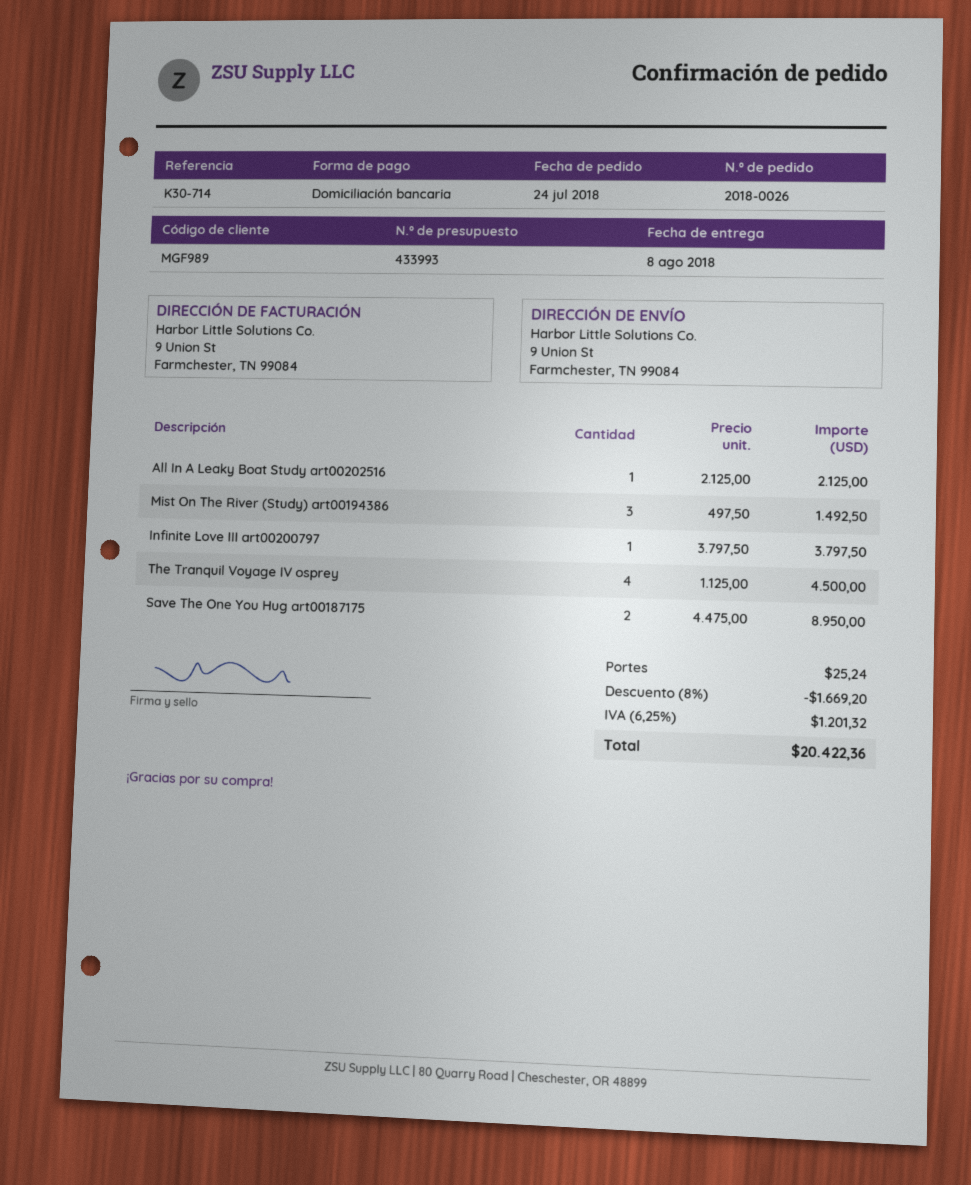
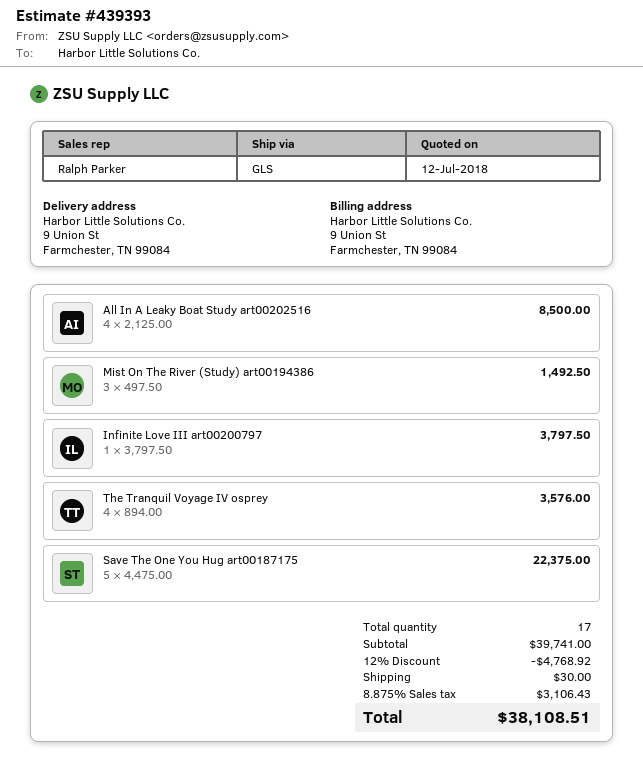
quote number: 433993 -> 439393
All In A Leaky Boat Study art00202516: 1 x 2125.00 = 2125.00 -> 4 x 2125.00 = 8500.00
The Tranquil Voyage IV osprey: 4 x 1125.00 = 4500.00 -> 4 x 894.00 = 3576.00
Save The One You Hug art00187175: 2 x 4475.00 = 8950.00 -> 5 x 4475.00 = 22375.00
discount: 8% = 1669.20 -> 12% = 4768.92
shipping: 25.24 -> 30.00
tax: 6.25% = 1201.32 -> 8.875% = 3106.43
total: 20422.36 -> 38108.51

